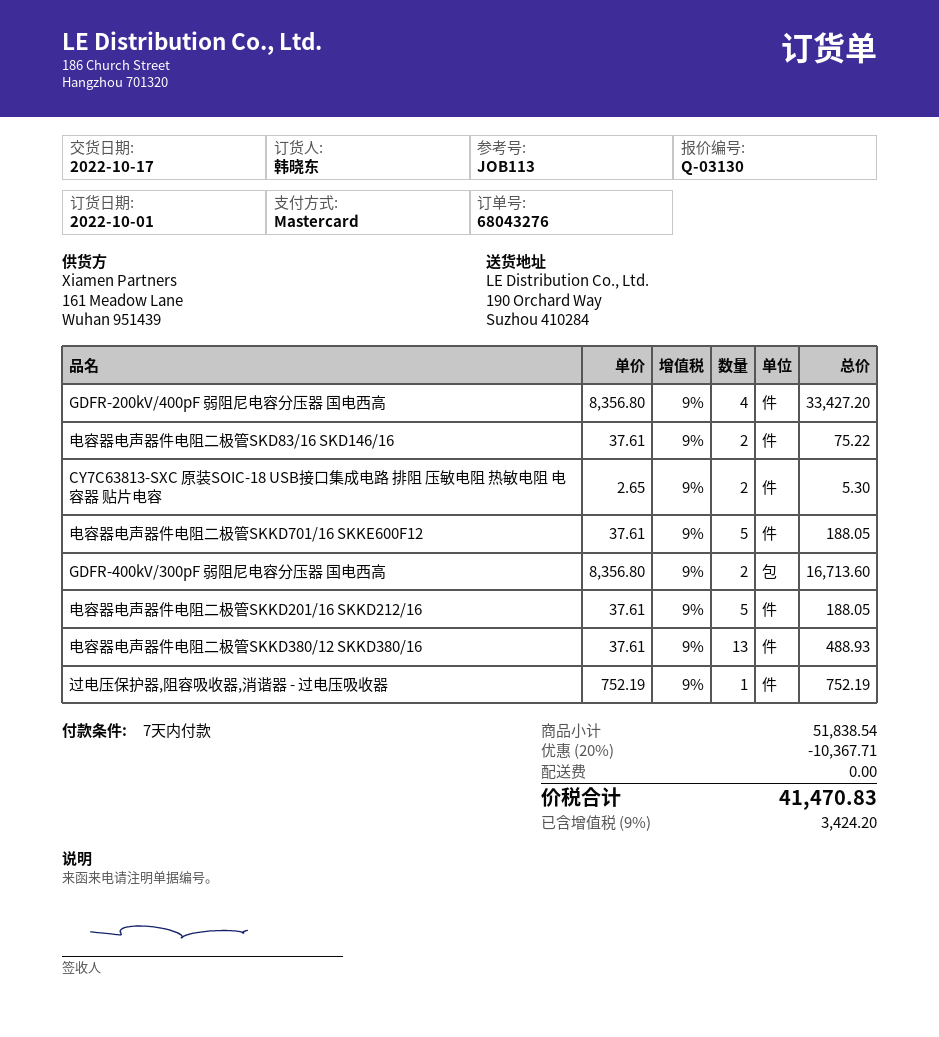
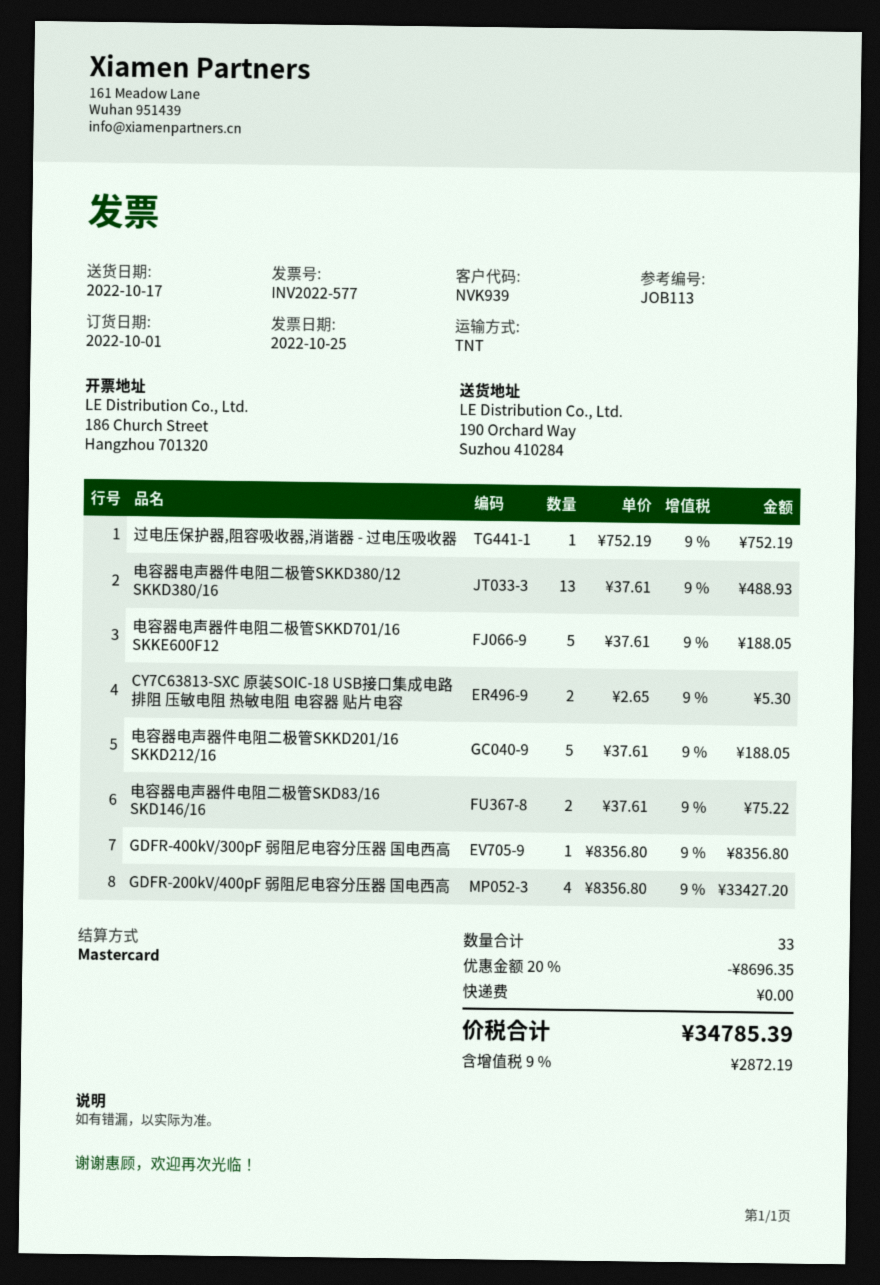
GDFR-400kV/300pF 弱阻尼电容分压器 国电西高: 2 x 8356.80 = 16713.60 -> 1 x 8356.80 = 8356.80
discount: 20% = 10367.71 -> 20% = 8696.35
tax: 9% = 3424.20 -> 9% = 2872.19
total: 41470.83 -> 34785.39

